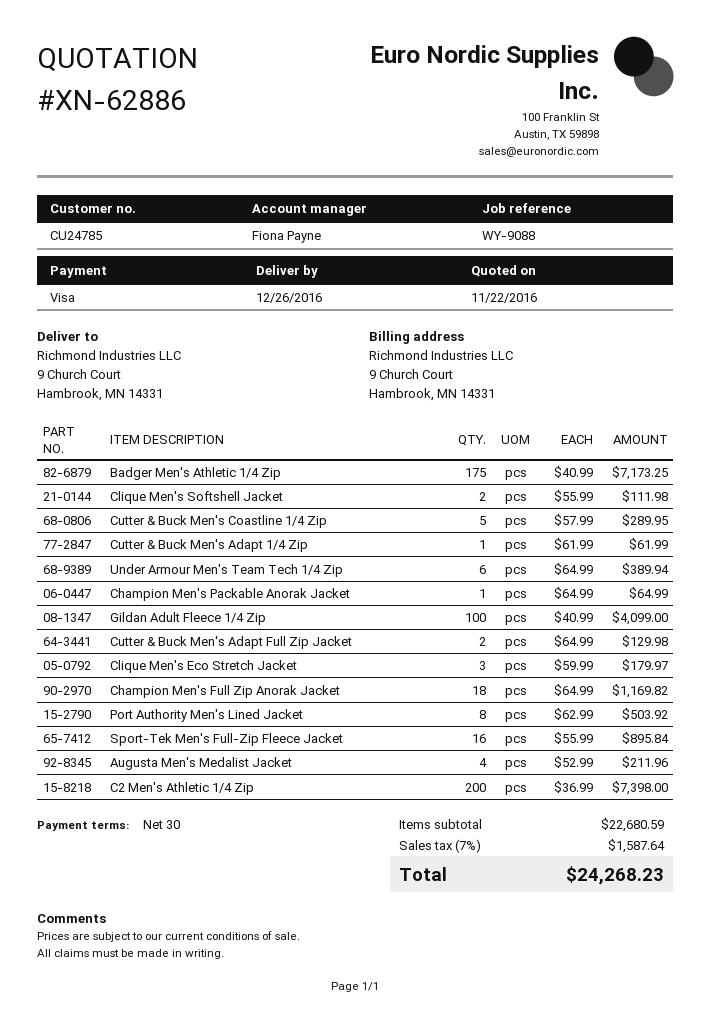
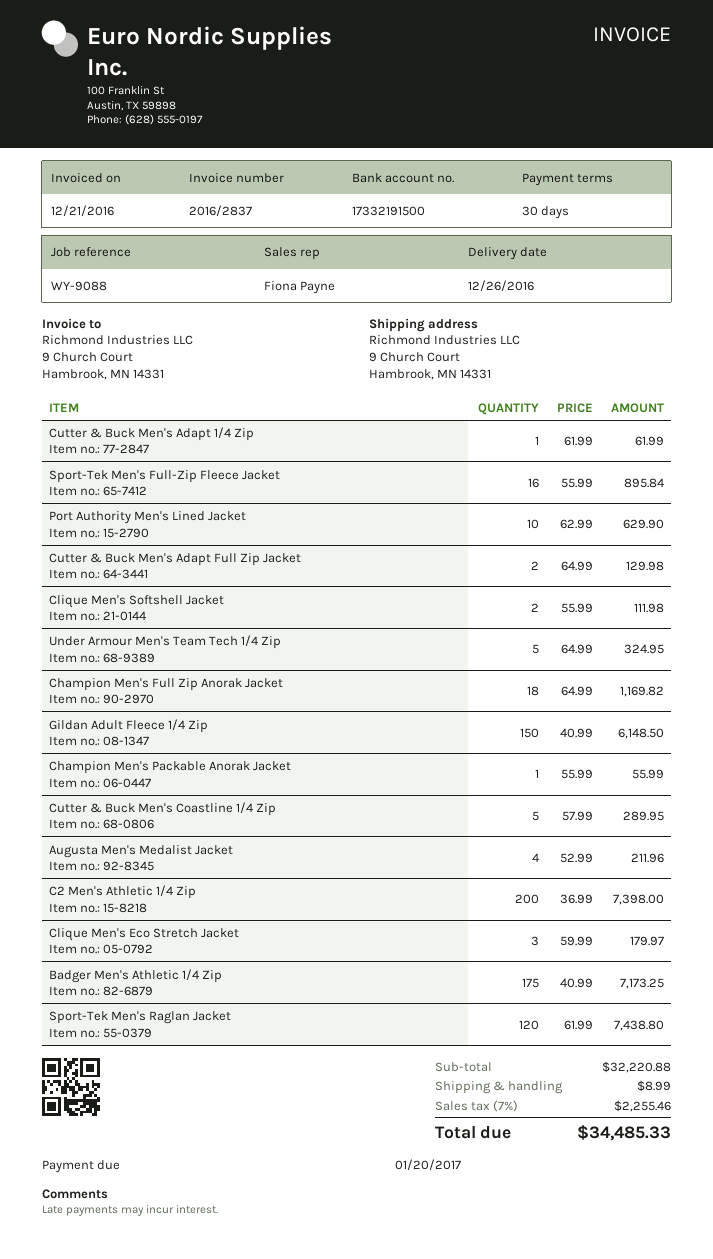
Under Armour Men's Team Tech 1/4 Zip: 6 x 64.99 = 389.94 -> 5 x 64.99 = 324.95
Champion Men's Packable Anorak Jacket: 1 x 64.99 = 64.99 -> 1 x 55.99 = 55.99
Gildan Adult Fleece 1/4 Zip: 100 x 40.99 = 4099.00 -> 150 x 40.99 = 6148.50
Port Authority Men's Lined Jacket: 8 x 62.99 = 503.92 -> 10 x 62.99 = 629.90
Sport-Tek Men's Raglan Jacket: none -> 120 x 61.99 = 7438.80
subtotal: 22680.59 -> 32220.88
shipping: none -> 8.99
tax: 7% = 1587.64 -> 7% = 2255.46
total: 24268.23 -> 34485.33

